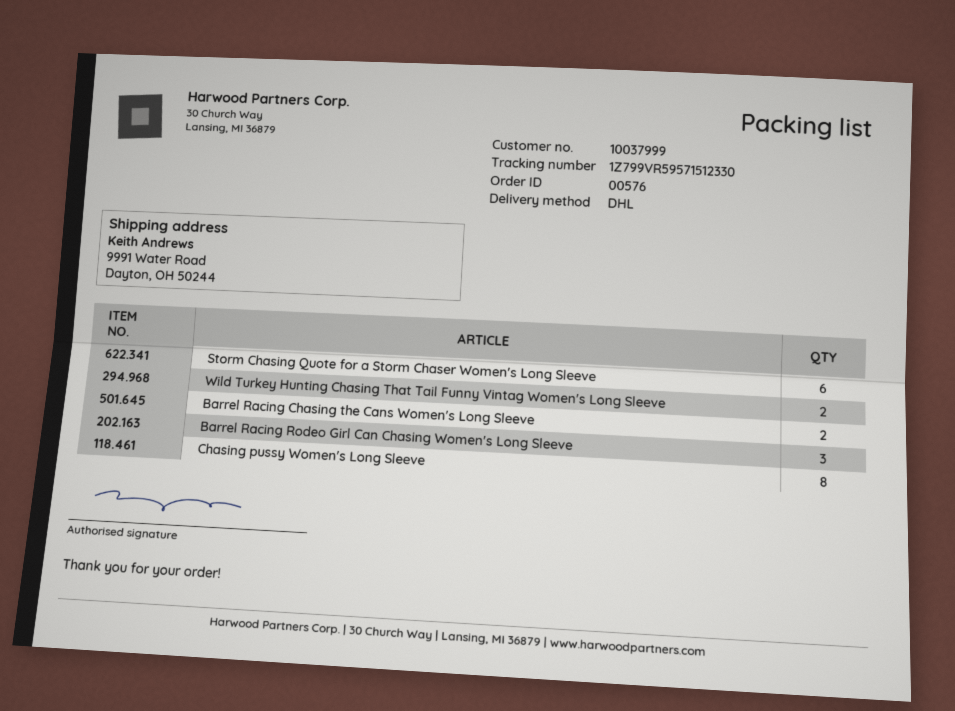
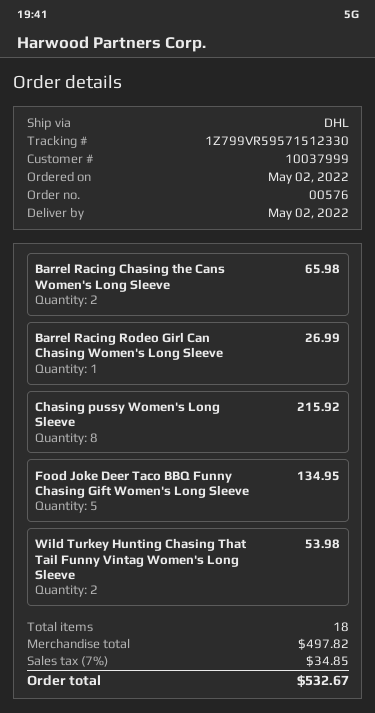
Storm Chasing Quote for a Storm Chaser Women's Long Sleeve: 6 -> none
Barrel Racing Rodeo Girl Can Chasing Women's Long Sleeve: 3 -> 1
Food Joke Deer Taco BBQ Funny Chasing Gift Women's Long Sleeve: none -> 5

